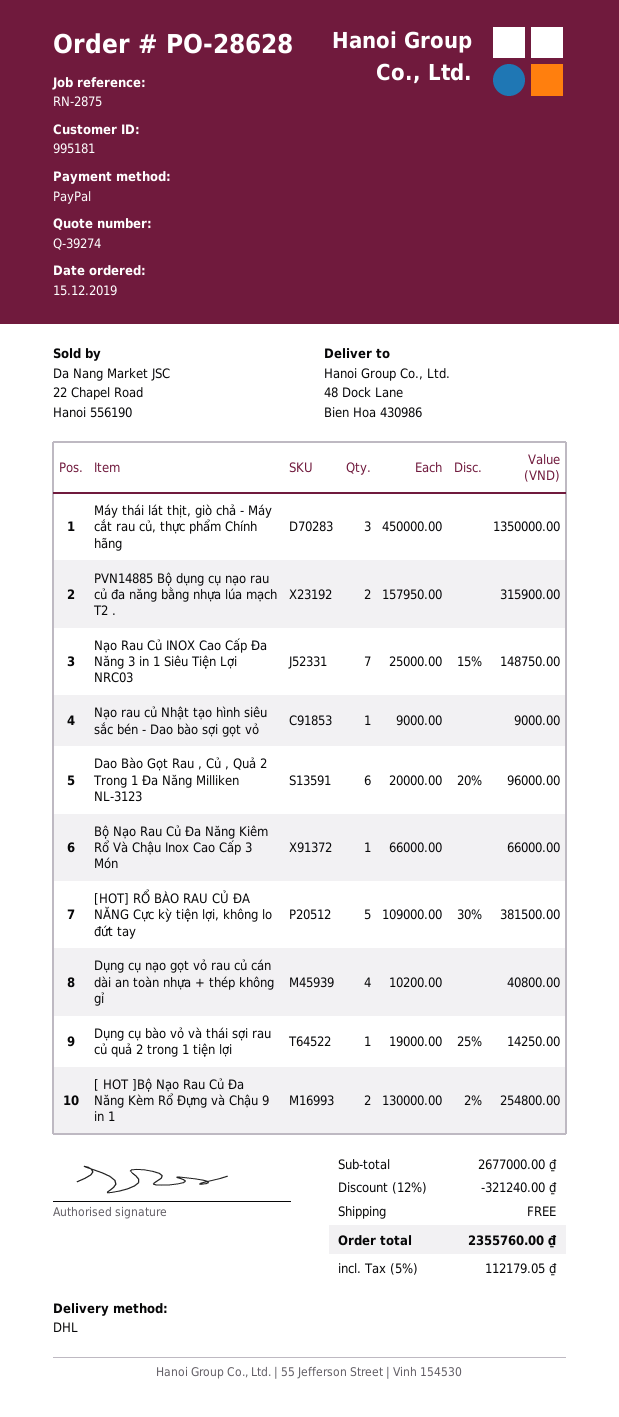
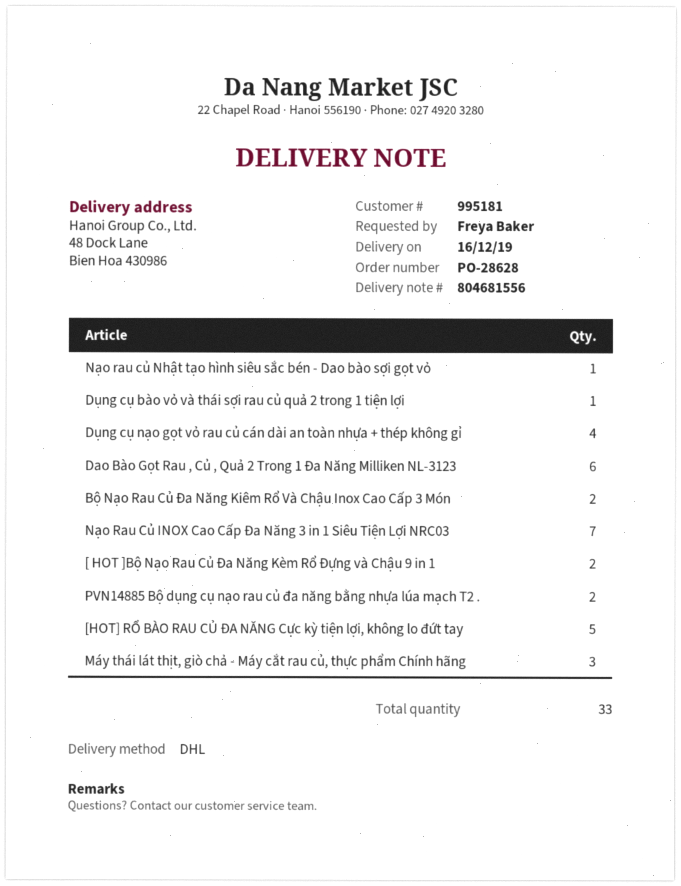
Bộ Nạo Rau Củ Đa Năng Kiêm Rổ Và Chậu Inox Cao Cấp 3 Món: 1 -> 2

